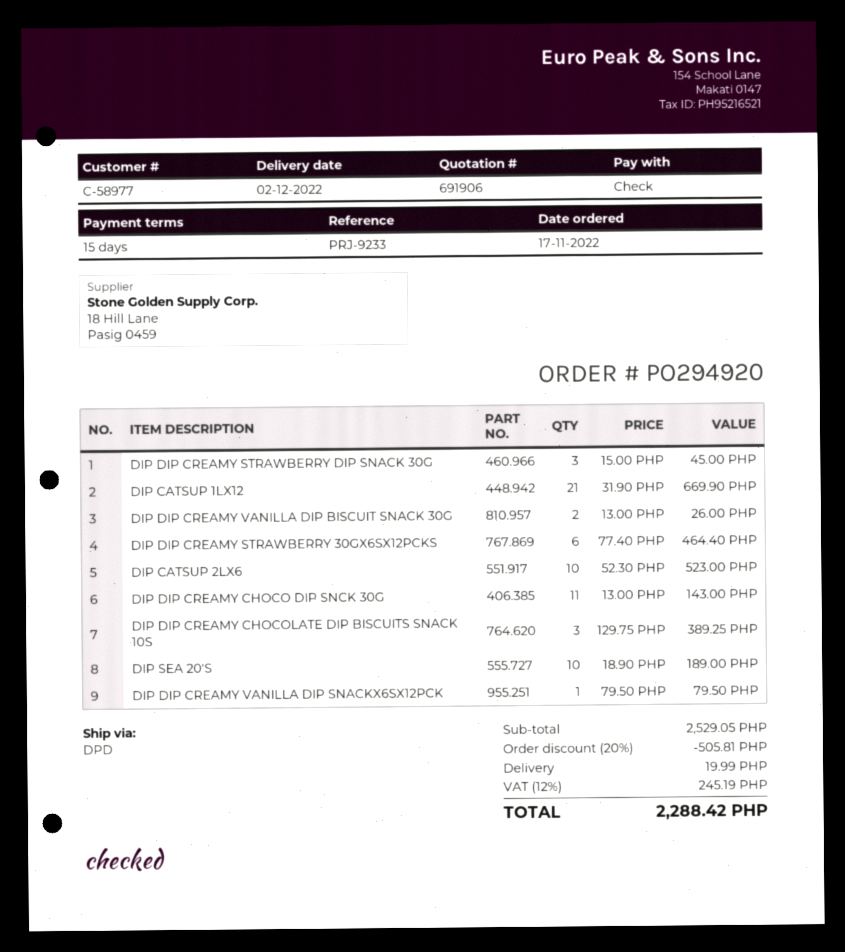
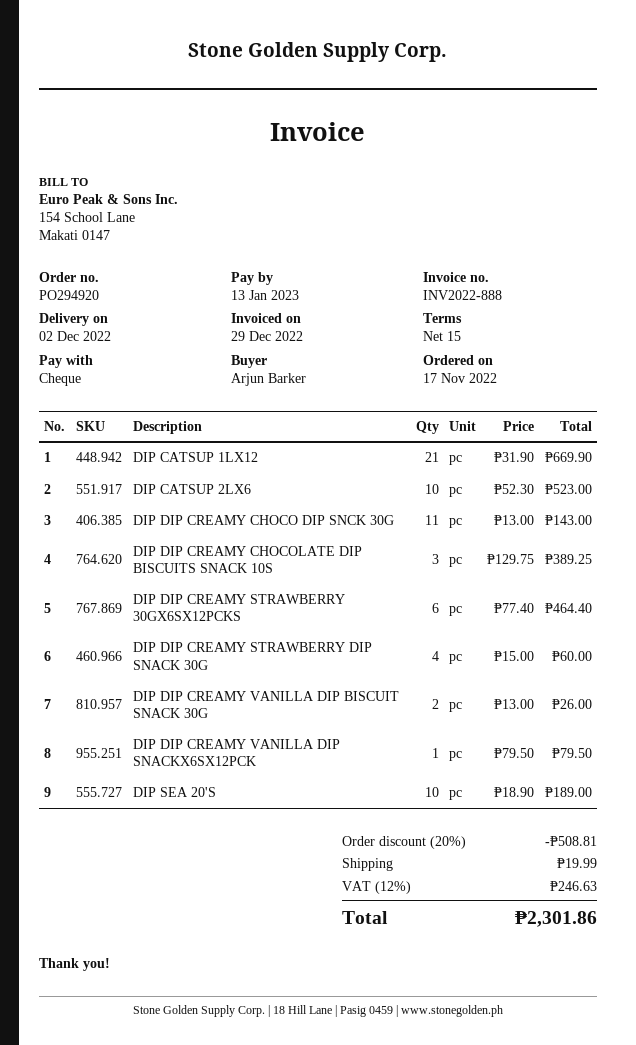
DIP DIP CREAMY STRAWBERRY DIP SNACK 30G: 3 x 15.00 = 45.00 -> 4 x 15.00 = 60.00
discount: 20% = 505.81 -> 20% = 508.81
tax: 12% = 245.19 -> 12% = 246.63
total: 2288.42 -> 2301.86

